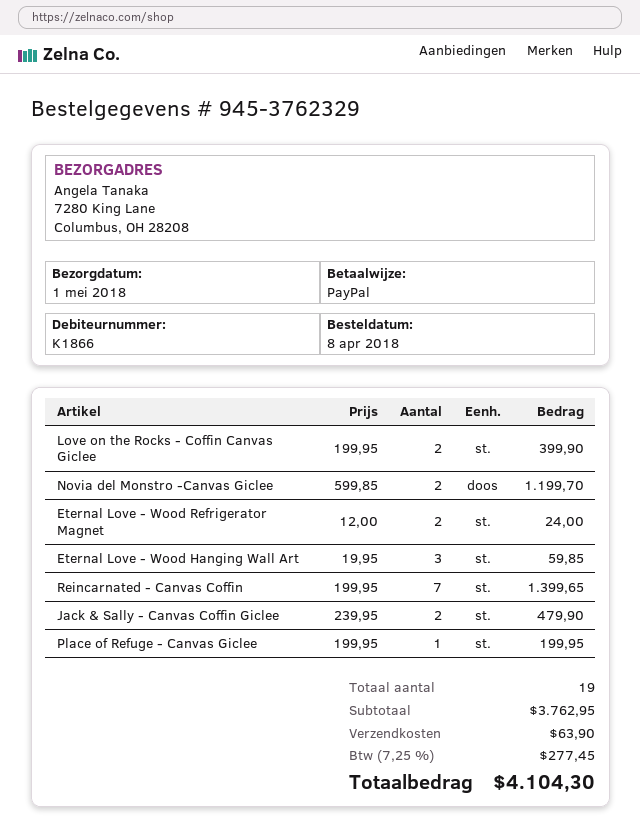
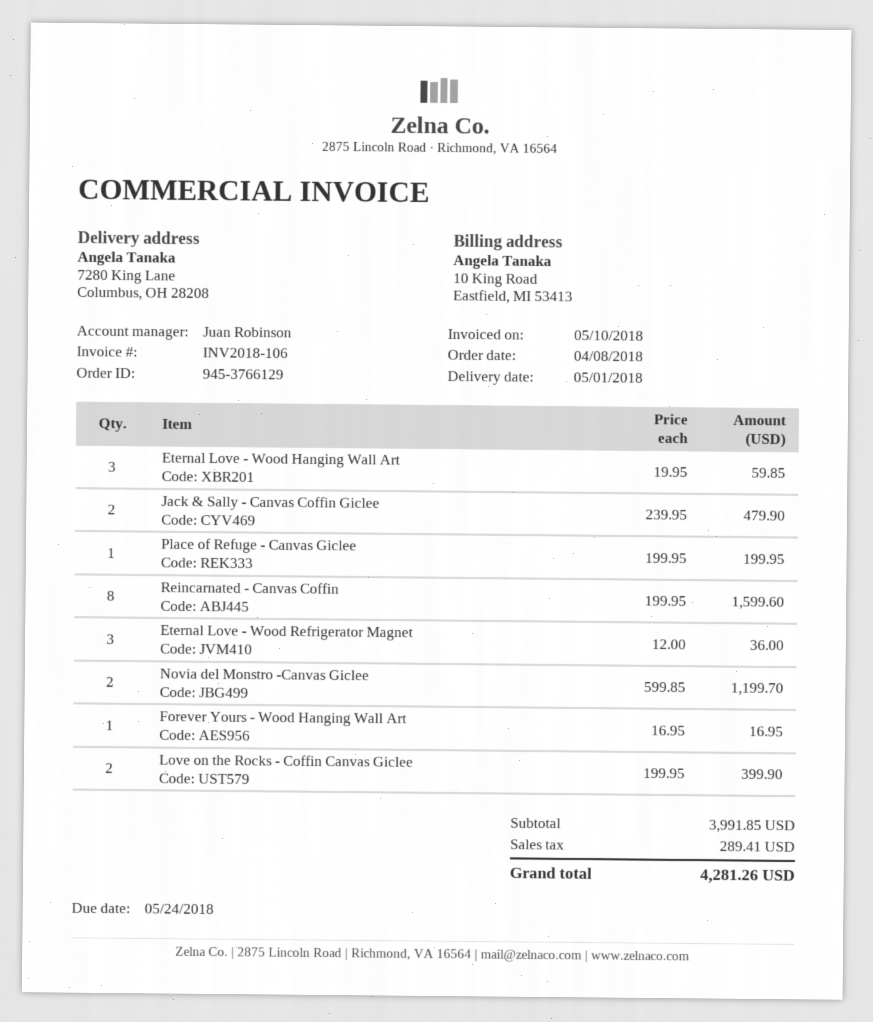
order number: 945-3762329 -> 945-3766129
Eternal Love - Wood Refrigerator Magnet: 2 x 12.00 = 24.00 -> 3 x 12.00 = 36.00
Reincarnated - Canvas Coffin: 7 x 199.95 = 1399.65 -> 8 x 199.95 = 1599.60
Forever Yours - Wood Hanging Wall Art: none -> 1 x 16.95 = 16.95
subtotal: 3762.95 -> 3991.85
shipping: 63.90 -> none
tax: 277.45 -> 289.41
total: 4104.30 -> 4281.26

